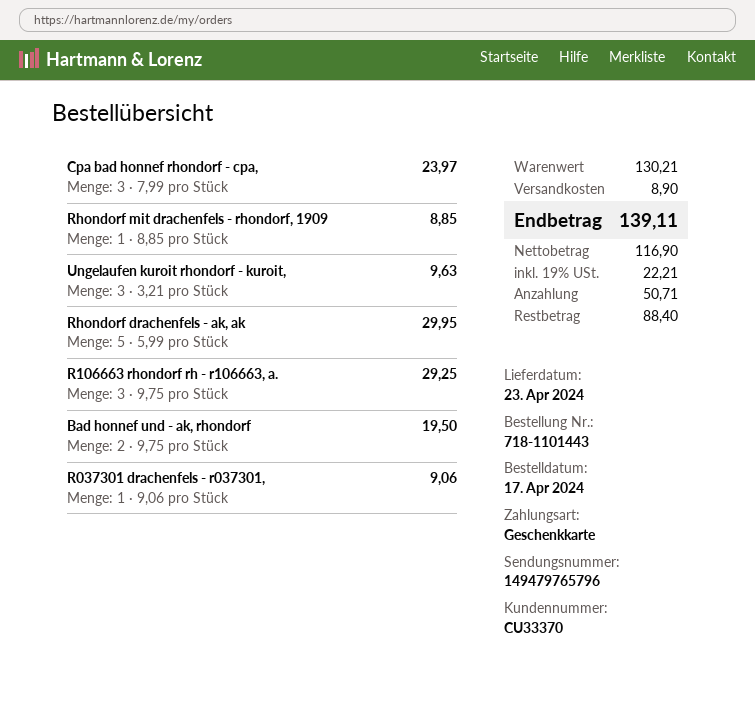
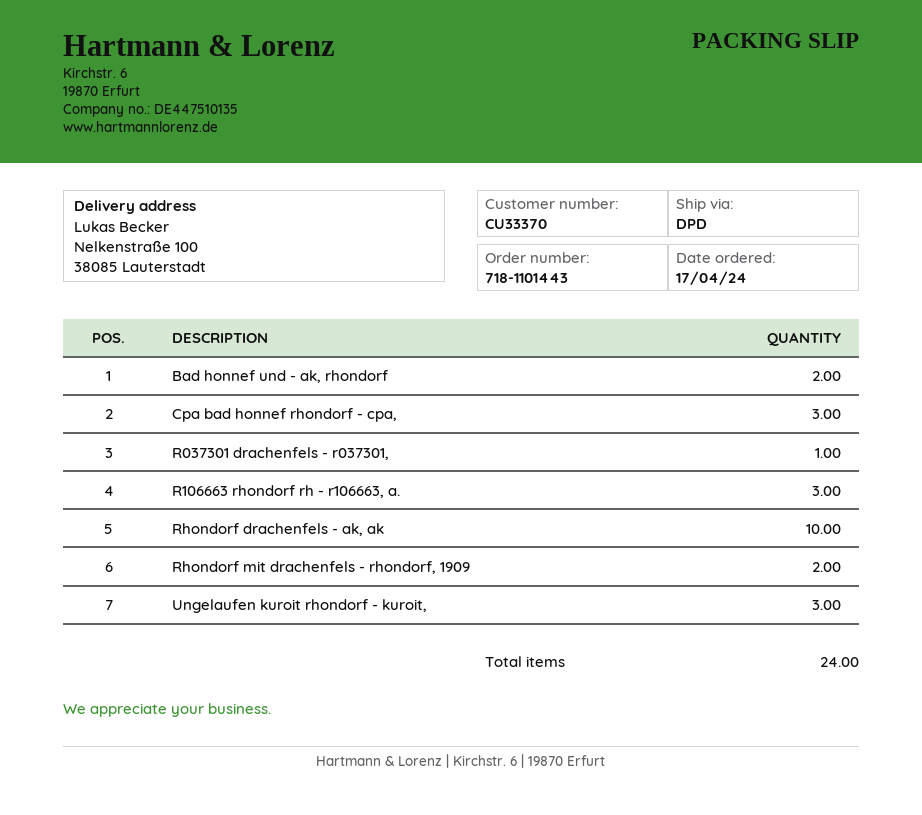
Rhondorf mit drachenfels - rhondorf, 1909: 1 -> 2
Rhondorf drachenfels - ak, ak: 5 -> 10

